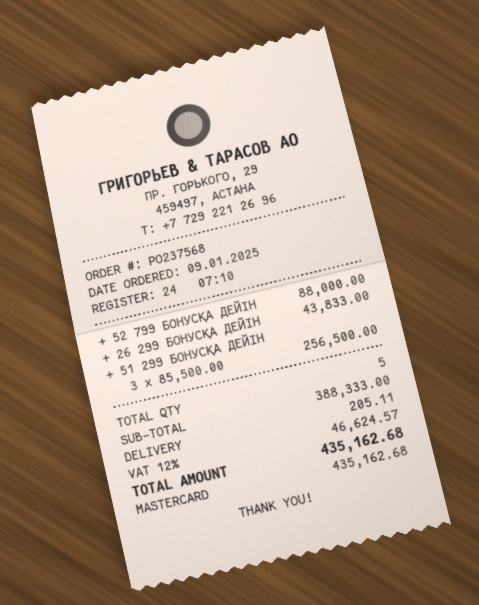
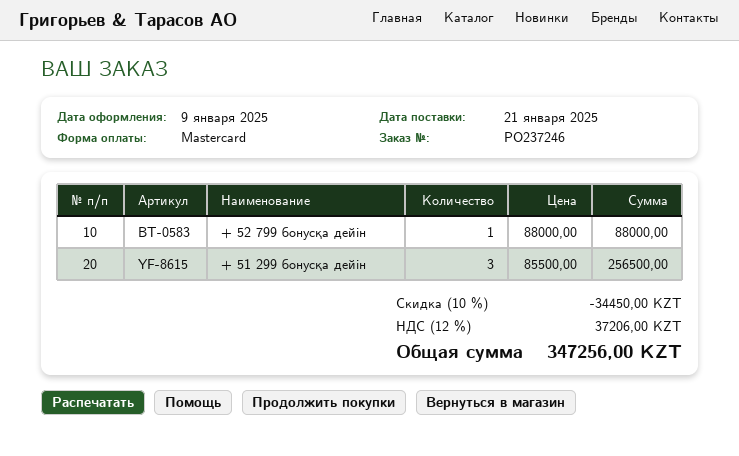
order number: PO237568 -> PO237246
+ 26 299 БОНУСҚА ДЕЙІН: 1 x 43833.00 = 43833.00 -> none
discount: none -> 10% = 34450.00
shipping: 205.11 -> none
tax: 12% = 46624.57 -> 12% = 37206.00
total: 435162.68 -> 347256.00

